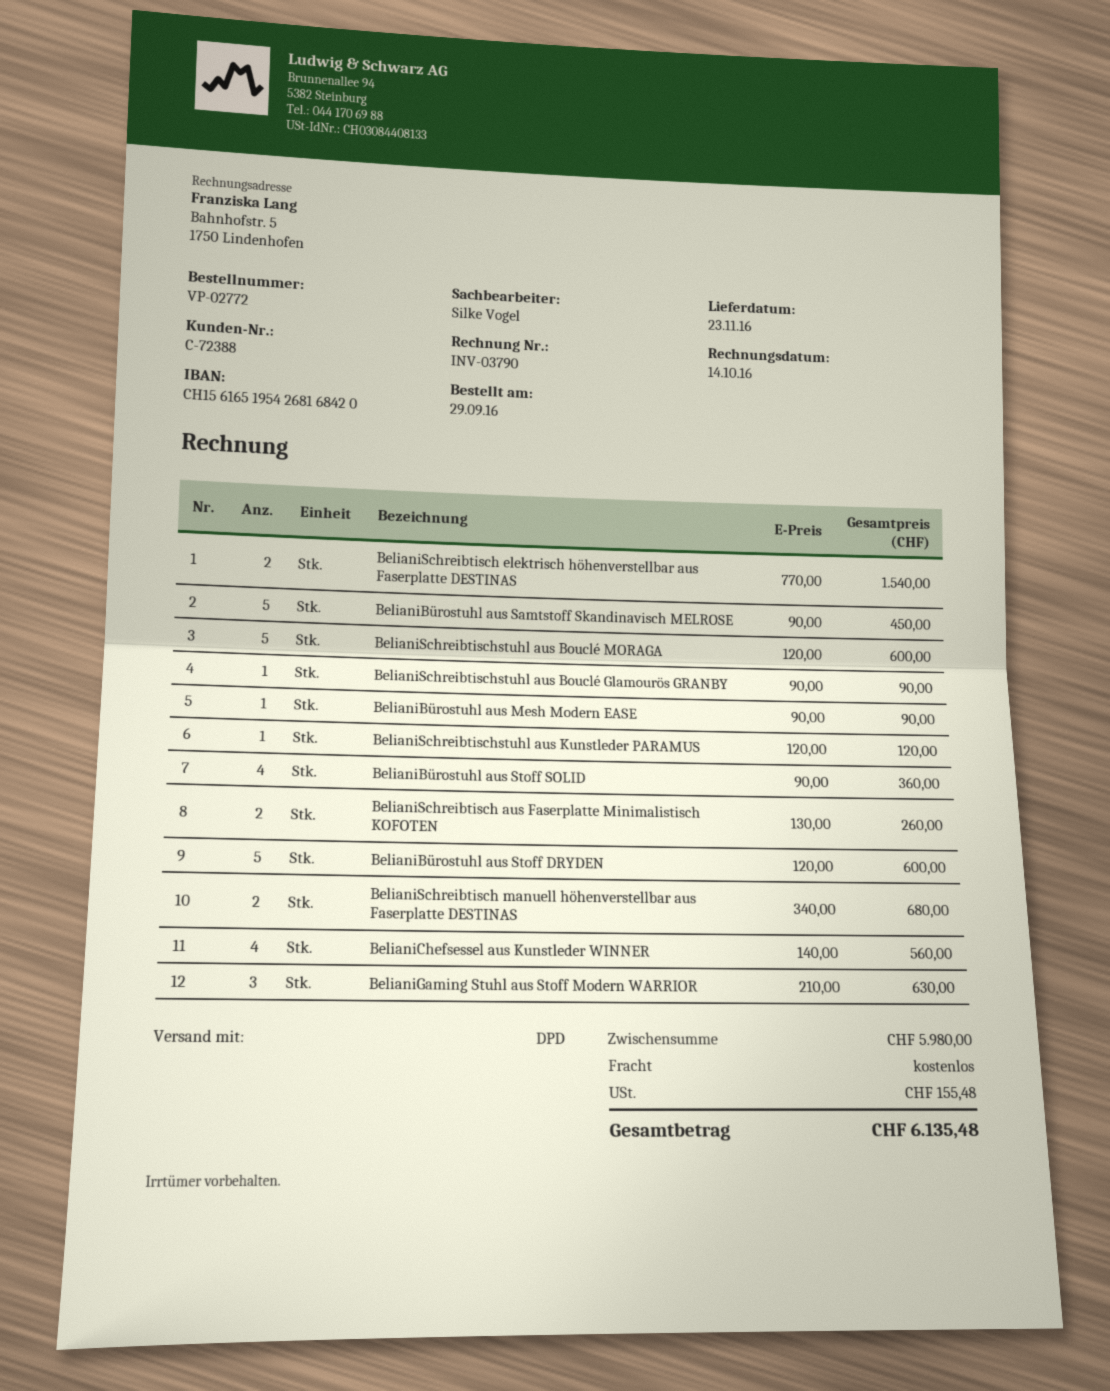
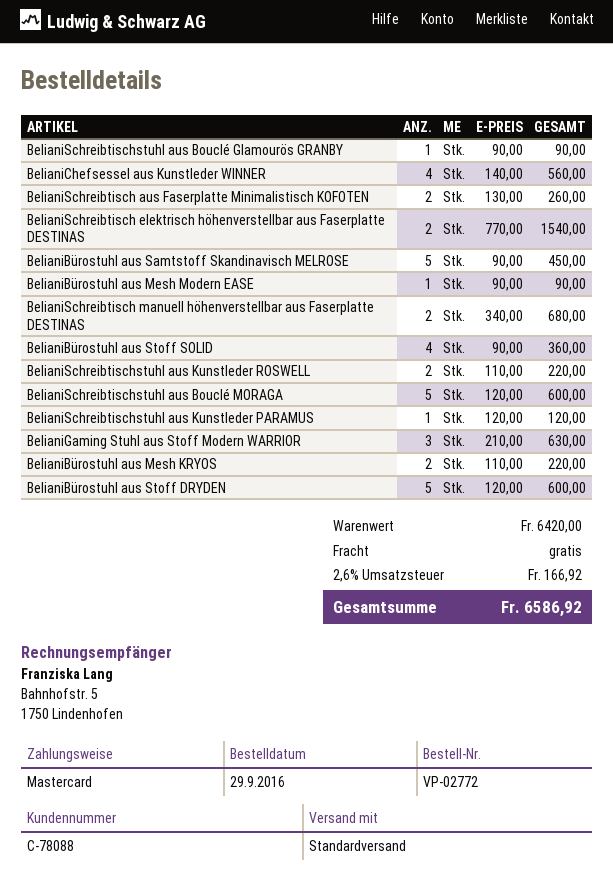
customer number: C-72388 -> C-78088
shipping method: DPD -> standard
BelianiSchreibtischstuhl aus Kunstleder ROSWELL: none -> 2 x 110.00 = 220.00
BelianiBürostuhl aus Mesh KRYOS: none -> 2 x 110.00 = 220.00
subtotal: 5980.00 -> 6420.00
tax: 155.48 -> 166.92
total: 6135.48 -> 6586.92

